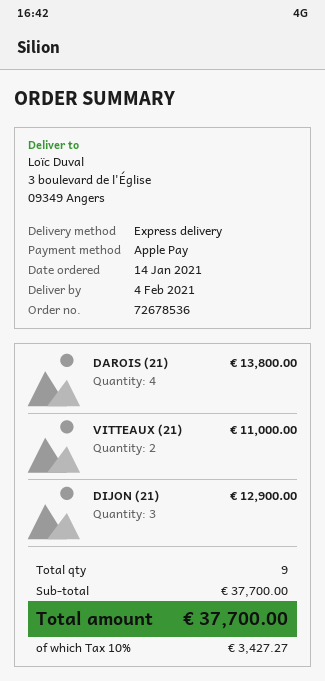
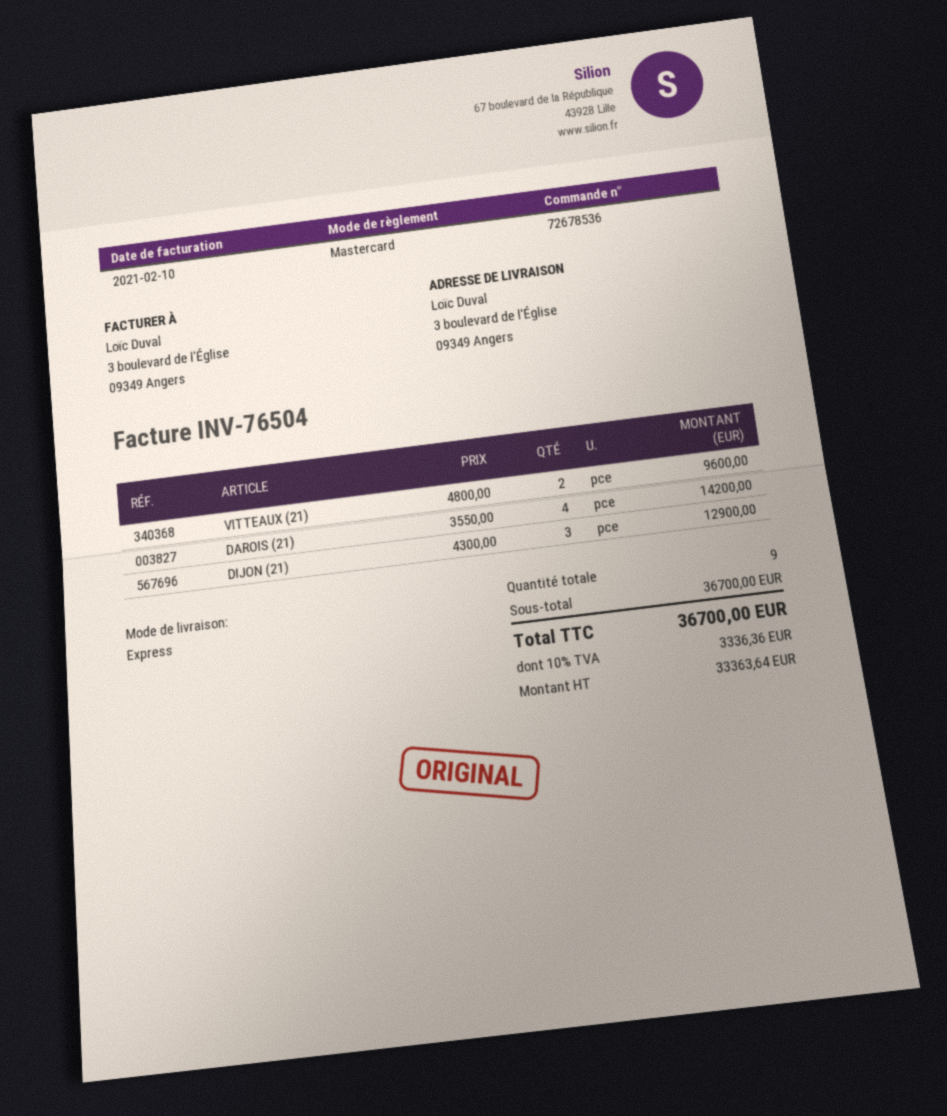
payment method: Apple Pay -> Mastercard
DAROIS (21): 4 for 13800.00 -> 4 for 14200.00
VITTEAUX (21): 2 for 11000.00 -> 2 for 9600.00
subtotal: 37700.00 -> 36700.00
tax: 10% = 3427.27 -> 10% = 3336.36
total: 37700.00 -> 36700.00

